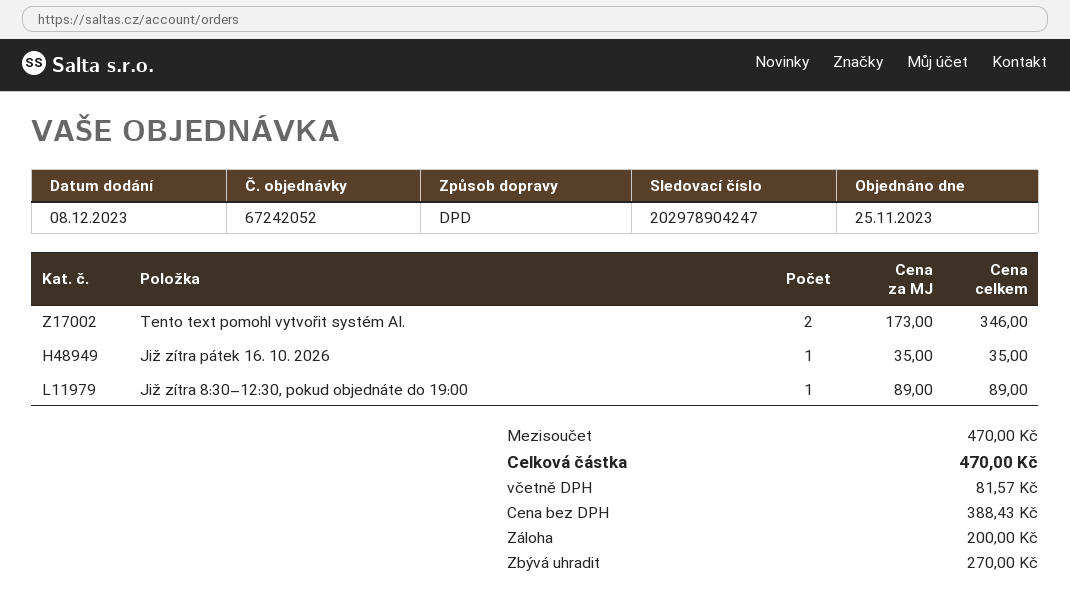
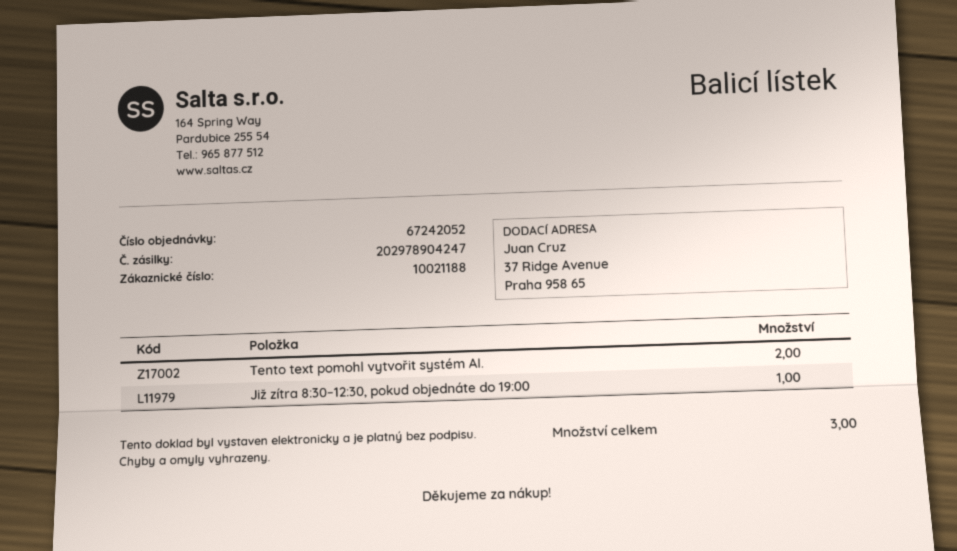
Již zítra pátek 16. 10. 2026: 1 -> none

